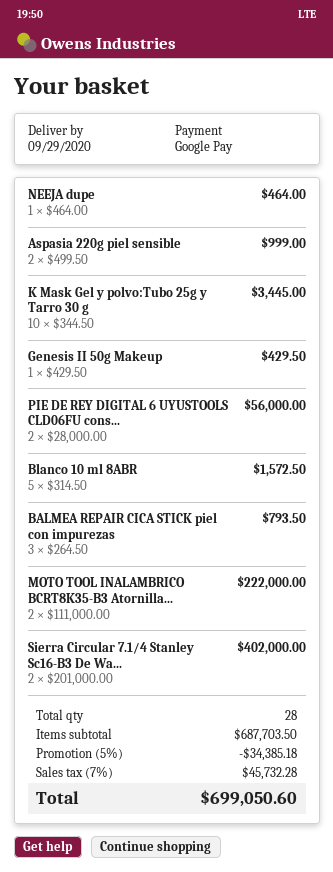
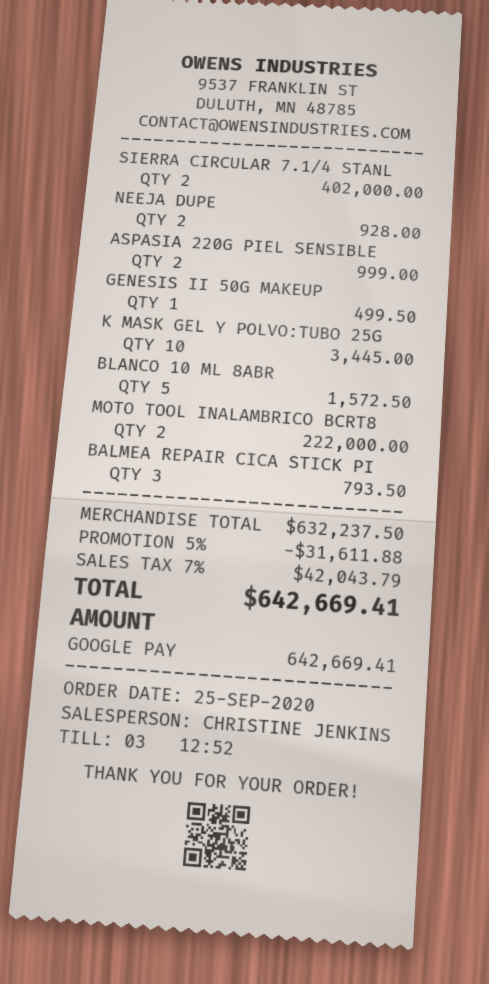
NEEJA dupe: 1 for 464.00 -> 2 for 928.00
Genesis II 50g Makeup: 1 for 429.50 -> 1 for 499.50
PIE DE REY DIGITAL 6 UYUSTOOLS CLD06FU cons...: 2 for 56000.00 -> none
subtotal: 687703.50 -> 632237.50
discount: 5% = 34385.18 -> 5% = 31611.88
tax: 7% = 45732.28 -> 7% = 42043.79
total: 699050.60 -> 642669.41

